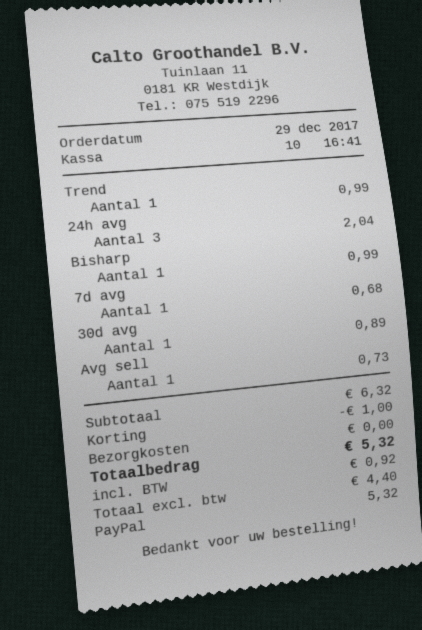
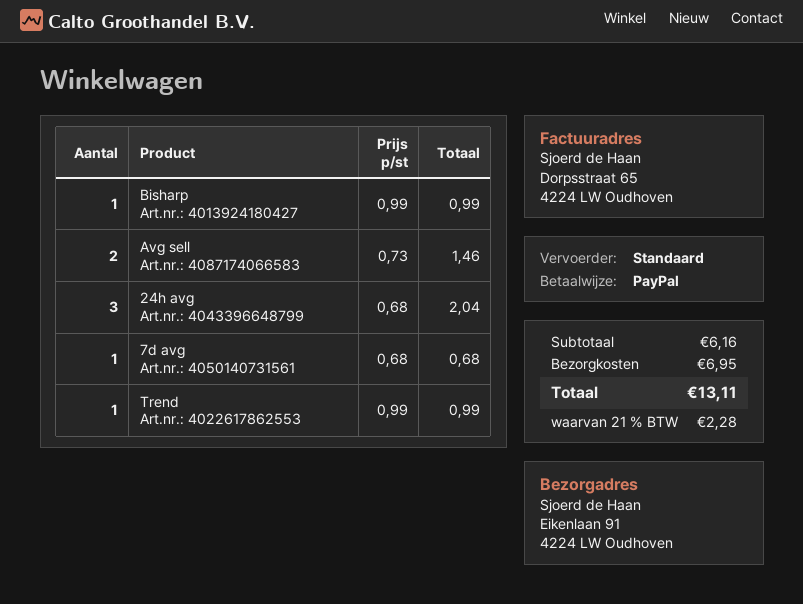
30d avg: 1 for 0.89 -> none
Avg sell: 1 for 0.73 -> 2 for 1.46
subtotal: 6.32 -> 6.16
discount: 1.00 -> none
shipping: 0.00 -> 6.95
tax: 0.92 -> 2.28
total: 5.32 -> 13.11

